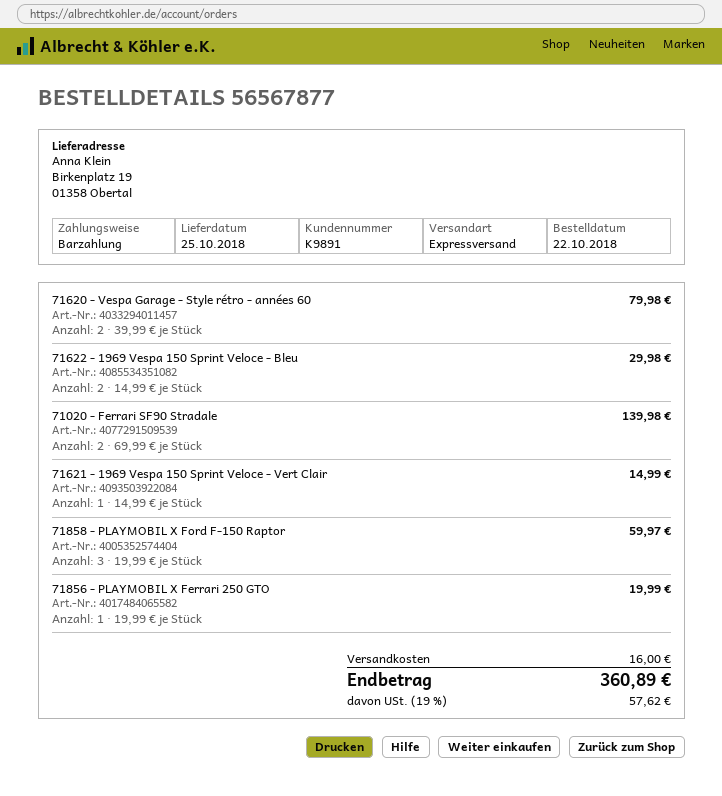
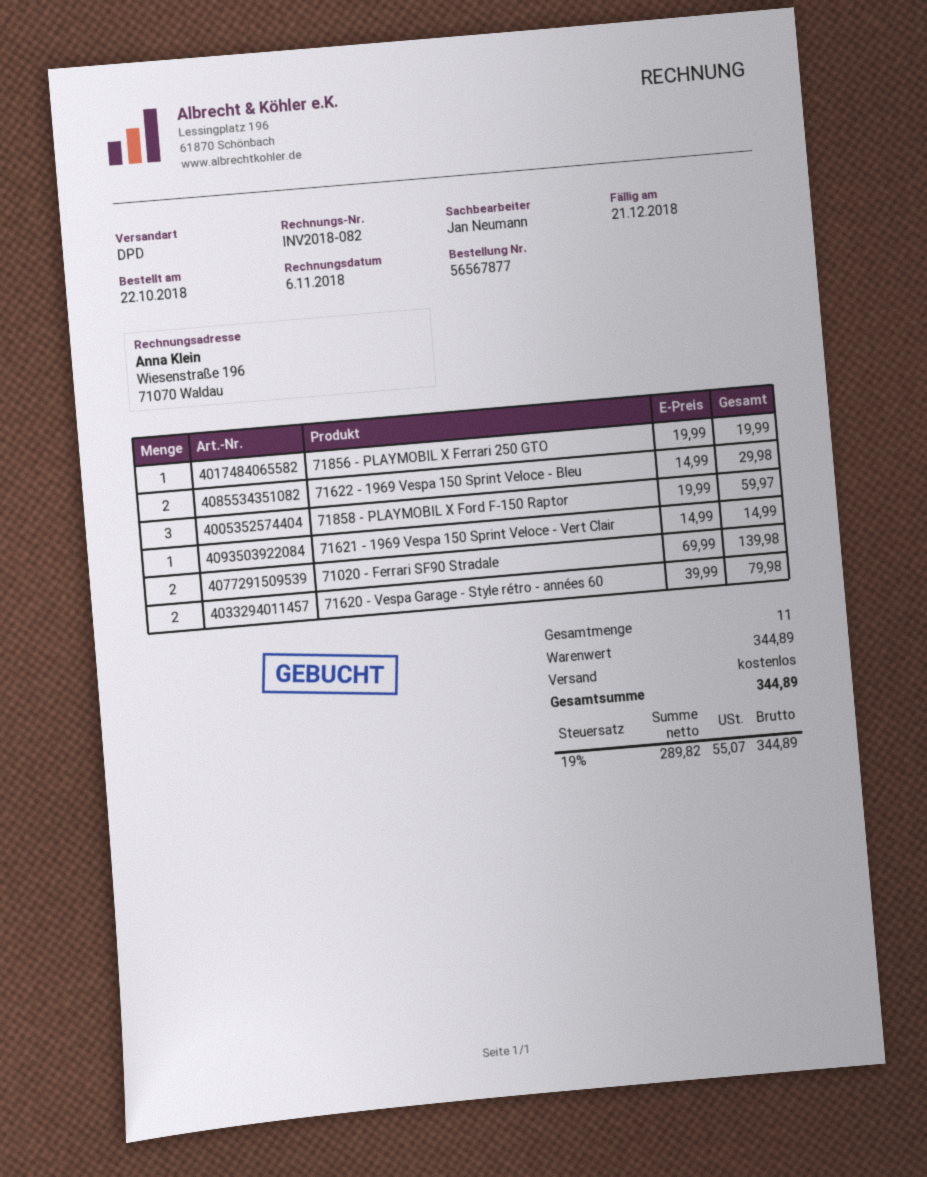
shipping method: express -> DPD
shipping: 16.00 -> 0.00
tax: 19% = 57.62 -> 19% = 55.07
total: 360.89 -> 344.89

